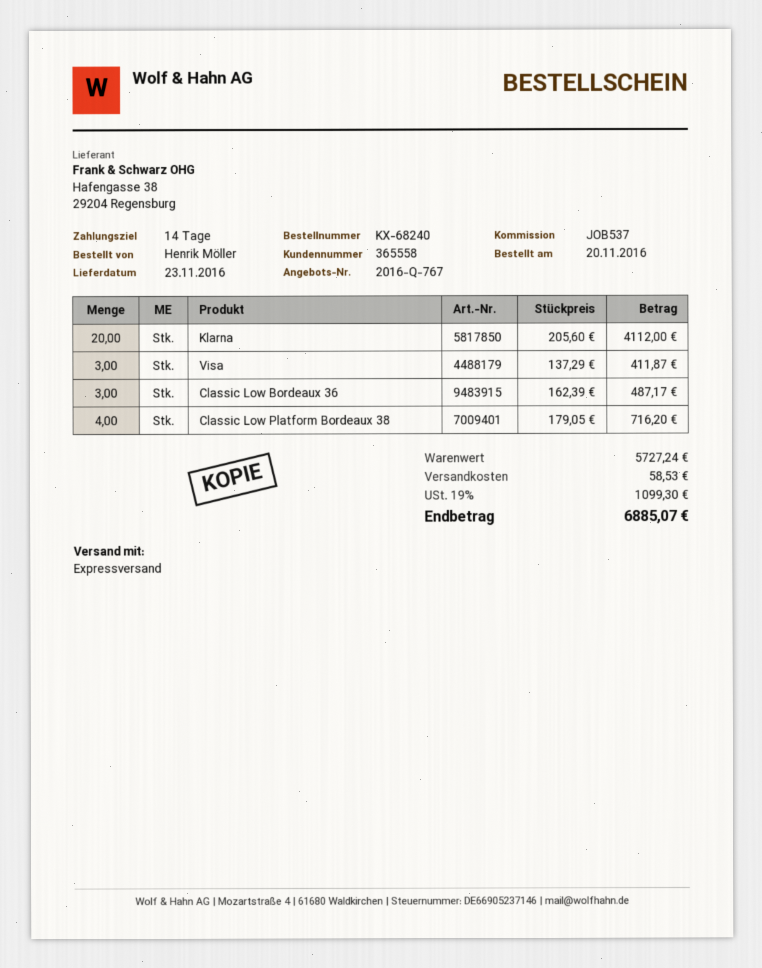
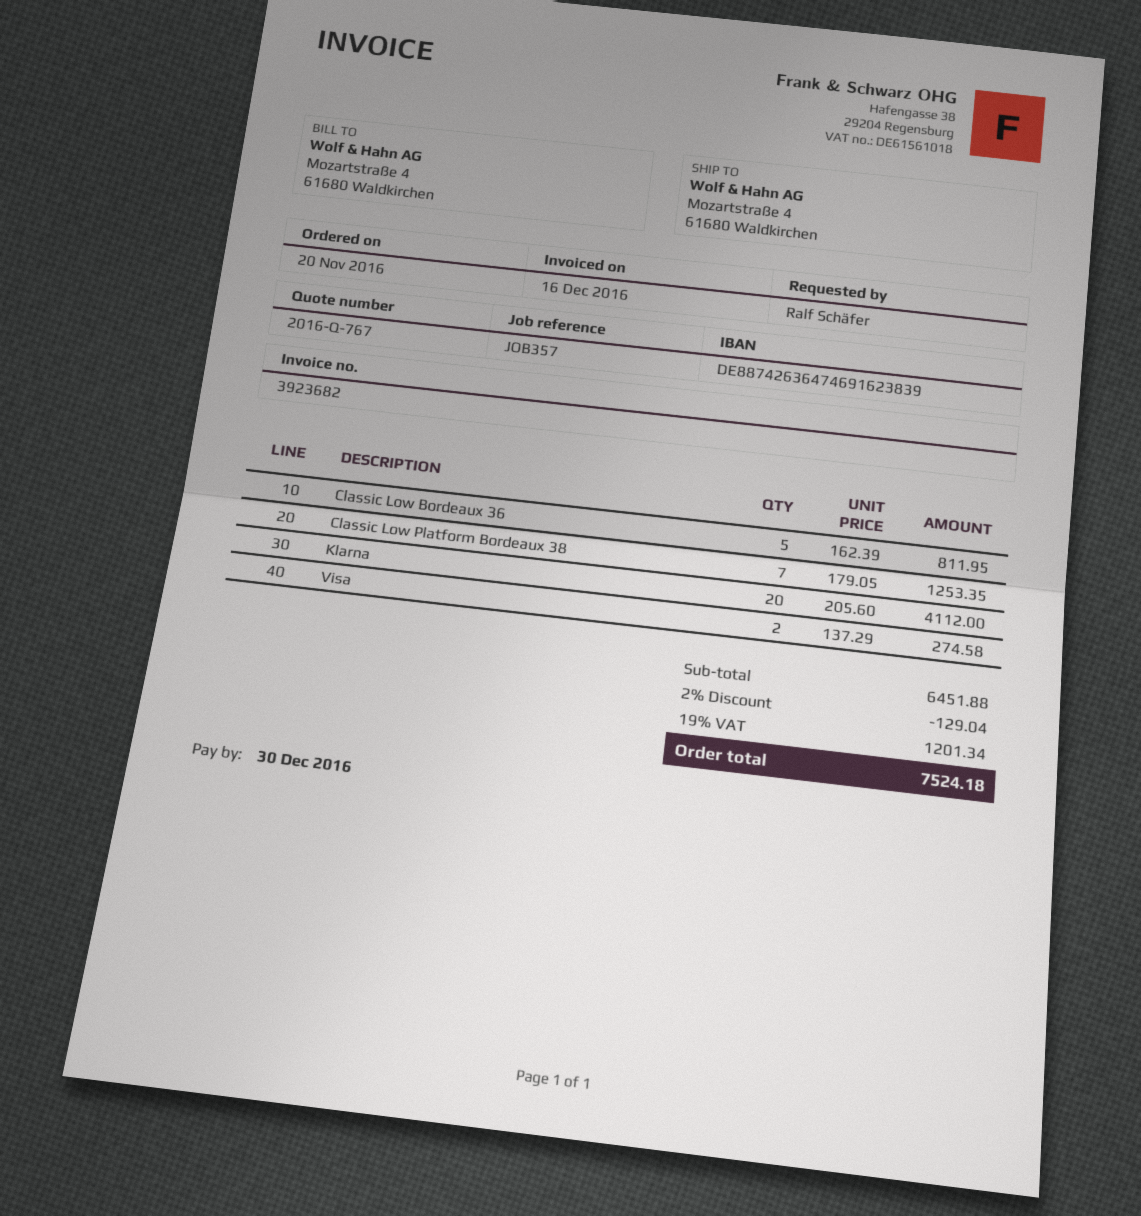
reference: JOB537 -> JOB357
ordered by: Henrik Möller -> Ralf Schäfer
Visa: 3 x 137.29 = 411.87 -> 2 x 137.29 = 274.58
Classic Low Bordeaux 36: 3 x 162.39 = 487.17 -> 5 x 162.39 = 811.95
Classic Low Platform Bordeaux 38: 4 x 179.05 = 716.20 -> 7 x 179.05 = 1253.35
subtotal: 5727.24 -> 6451.88
discount: none -> 2% = 129.04
shipping: 58.53 -> none
tax: 19% = 1099.30 -> 19% = 1201.34
total: 6885.07 -> 7524.18

